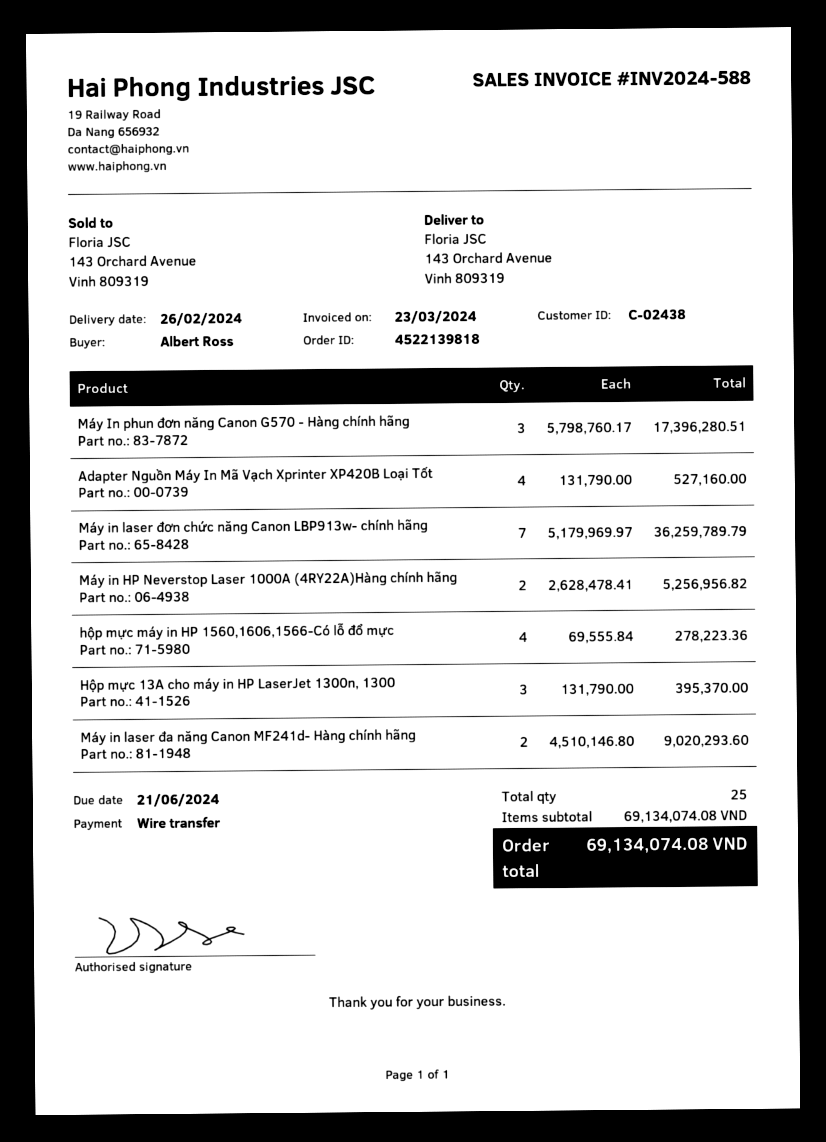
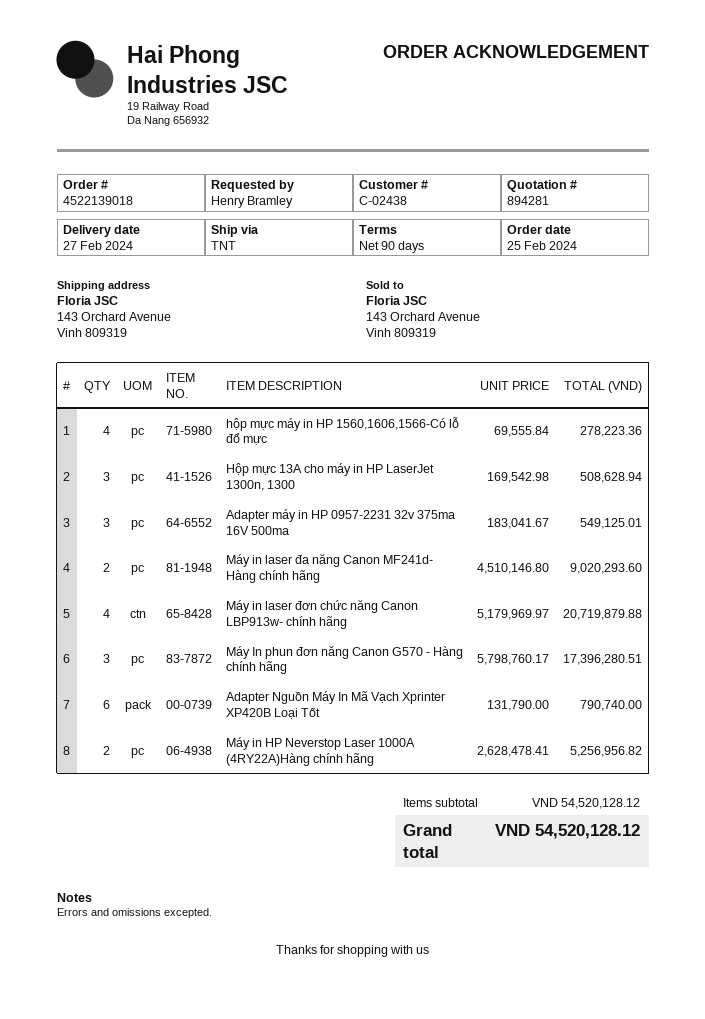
order number: 4522139818 -> 4522139018
delivery date: 2024-02-26 -> 2024-02-27
ordered by: Albert Ross -> Henry Bramley
Adapter Nguồn Máy In Mã Vạch Xprinter XP420B Loại Tốt: 4 x 131790.00 = 527160.00 -> 6 x 131790.00 = 790740.00
Máy in laser đơn chức năng Canon LBP913w- chính hãng: 7 x 5179969.97 = 36259789.79 -> 4 x 5179969.97 = 20719879.88
Hộp mực 13A cho máy in HP LaserJet 1300n, 1300: 3 x 131790.00 = 395370.00 -> 3 x 169542.98 = 508628.94
Adapter máy in HP 0957-2231 32v 375ma 16V 500ma: none -> 3 x 183041.67 = 549125.01
subtotal: 69134074.08 -> 54520128.12
total: 69134074.08 -> 54520128.12

